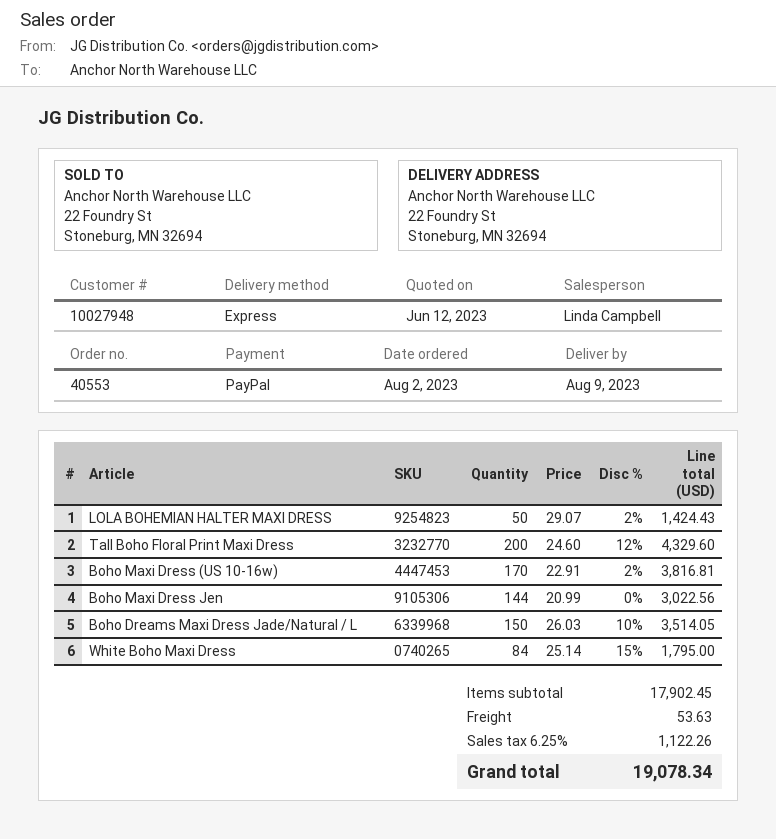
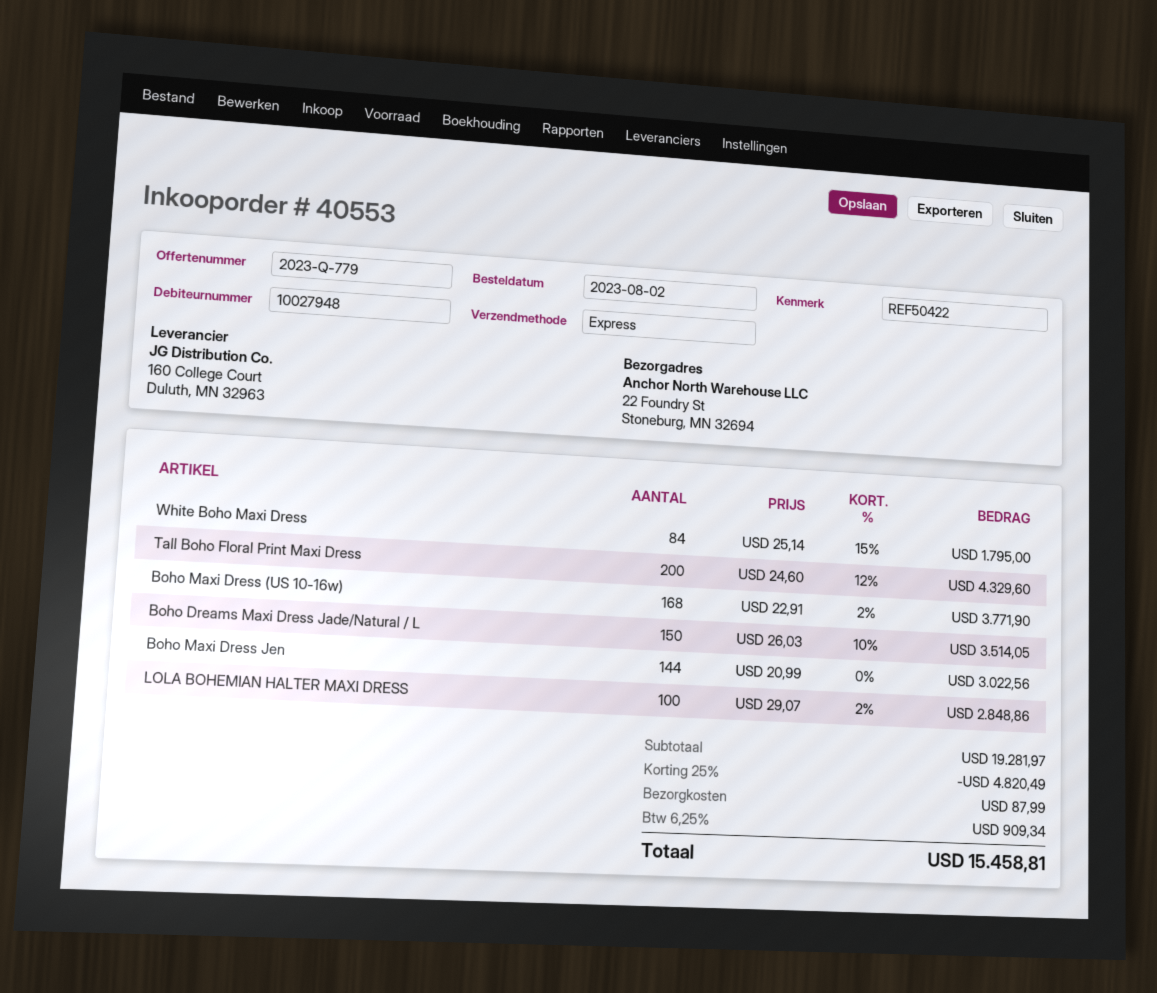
LOLA BOHEMIAN HALTER MAXI DRESS: 50 x 29.07 - 2% = 1424.43 -> 100 x 29.07 - 2% = 2848.86
Boho Maxi Dress (US 10-16w): 170 x 22.91 - 2% = 3816.81 -> 168 x 22.91 - 2% = 3771.90
subtotal: 17902.45 -> 19281.97
discount: none -> 25% = 4820.49
shipping: 53.63 -> 87.99
tax: 6.25% = 1122.26 -> 6.25% = 909.34
total: 19078.34 -> 15458.81

